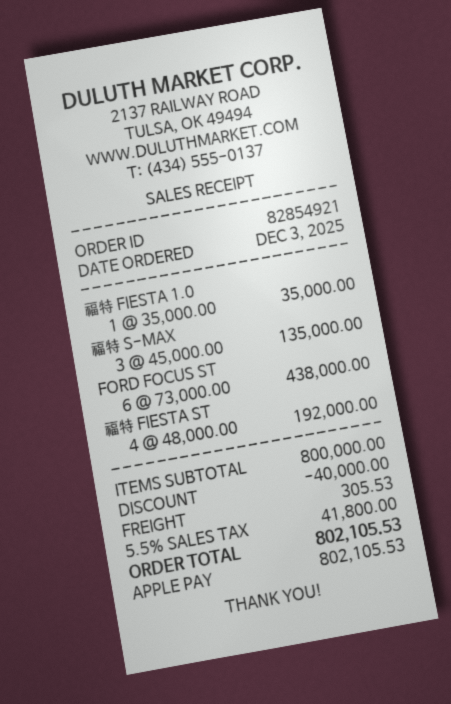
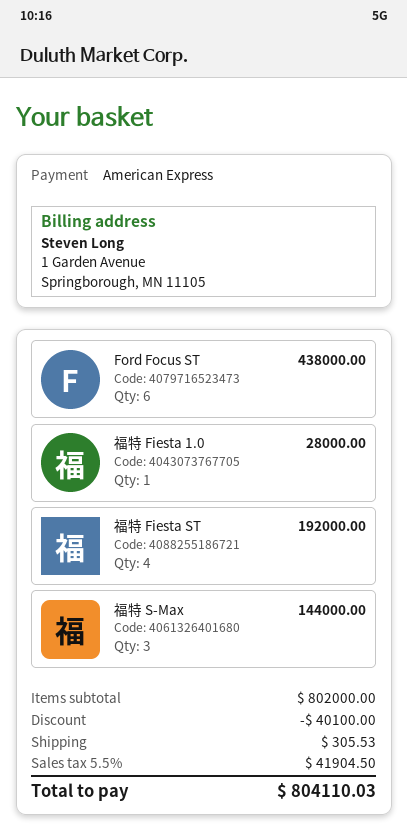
payment method: Apple Pay -> American Express
福特 FIESTA 1.0: 1 for 35000.00 -> 1 for 28000.00
福特 S-MAX: 3 for 135000.00 -> 3 for 144000.00
subtotal: 800000.00 -> 802000.00
discount: 40000.00 -> 40100.00
tax: 5.5% = 41800.00 -> 5.5% = 41904.50
total: 802105.53 -> 804110.03

